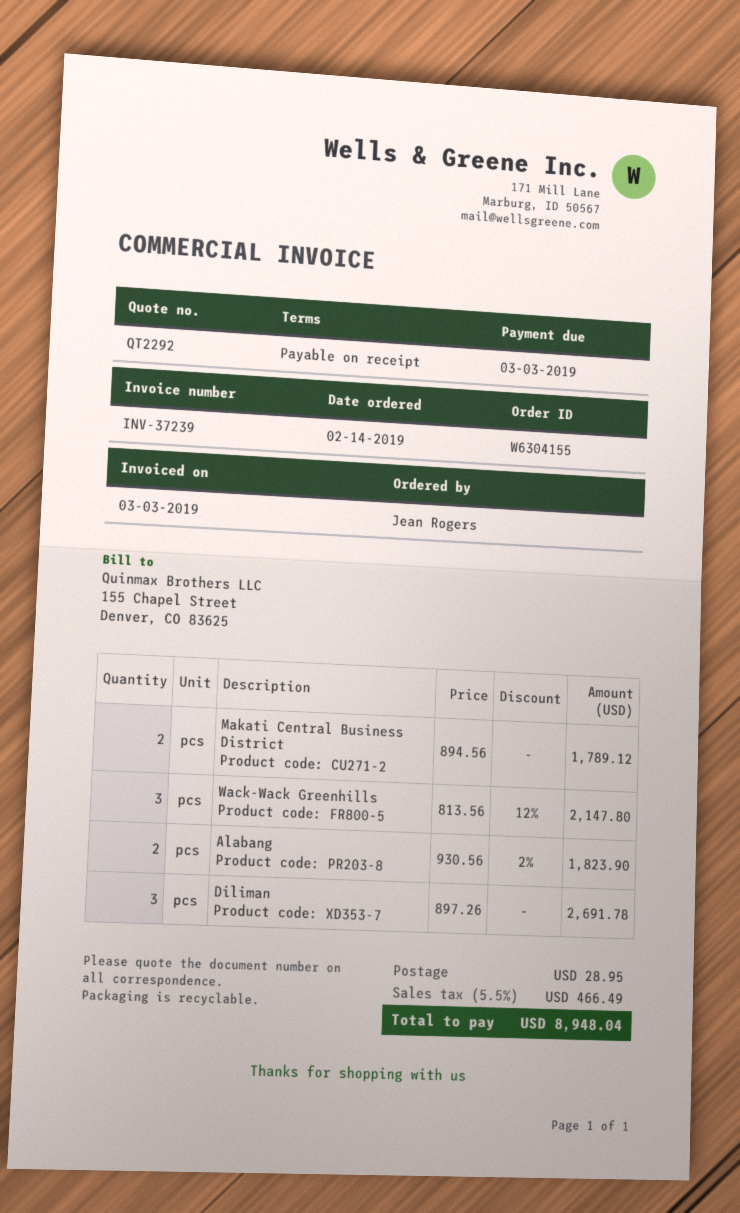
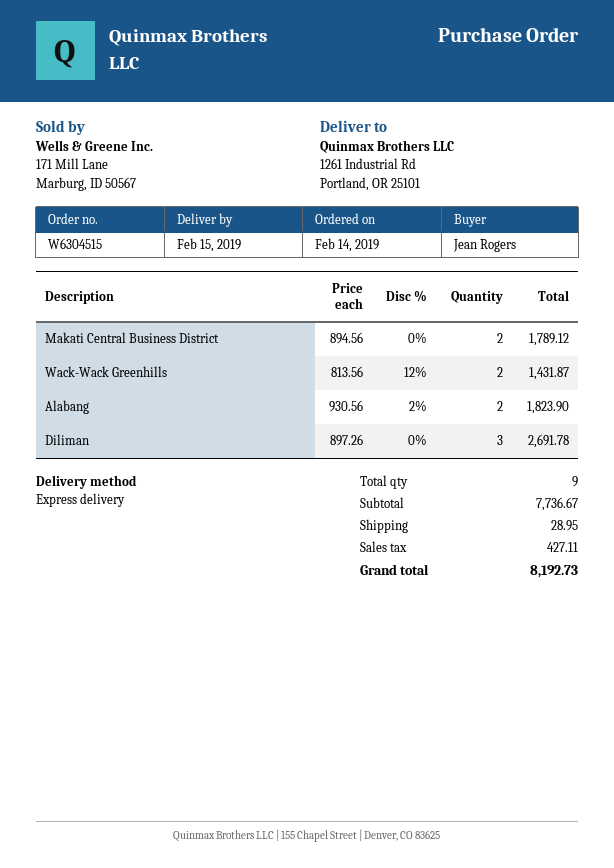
order number: W6304155 -> W6304515
Wack-Wack Greenhills: 3 x 813.56 - 12% = 2147.80 -> 2 x 813.56 - 12% = 1431.87
tax: 466.49 -> 427.11
total: 8948.04 -> 8192.73

